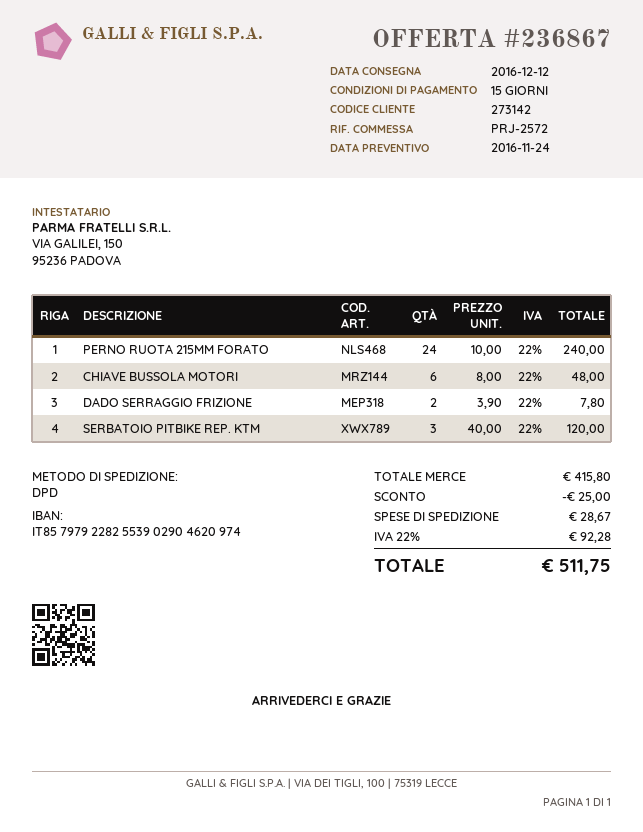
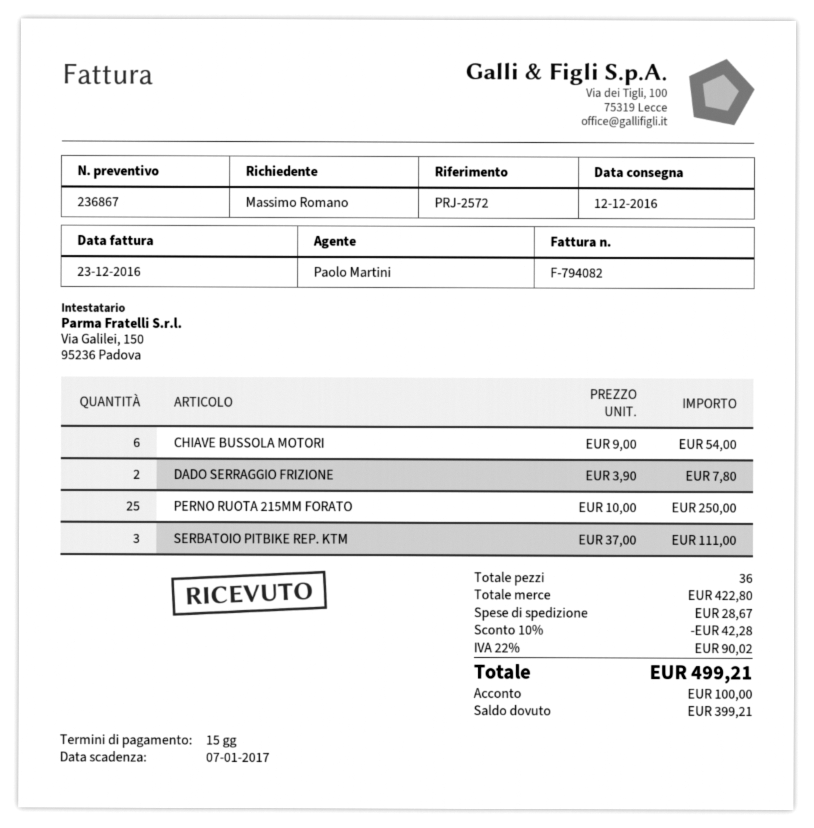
PERNO RUOTA 215MM FORATO: 24 x 10.00 = 240.00 -> 25 x 10.00 = 250.00
CHIAVE BUSSOLA MOTORI: 6 x 8.00 = 48.00 -> 6 x 9.00 = 54.00
SERBATOIO PITBIKE REP. KTM: 3 x 40.00 = 120.00 -> 3 x 37.00 = 111.00
subtotal: 415.80 -> 422.80
discount: 25.00 -> 42.28
tax: 22% = 92.28 -> 22% = 90.02
total: 511.75 -> 499.21

